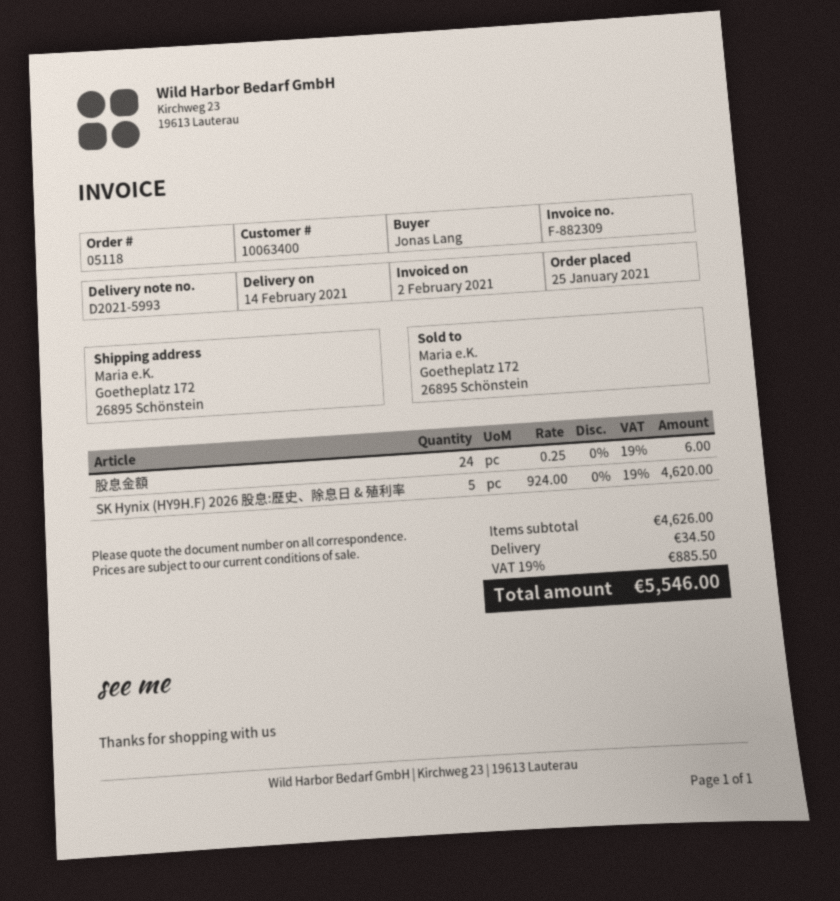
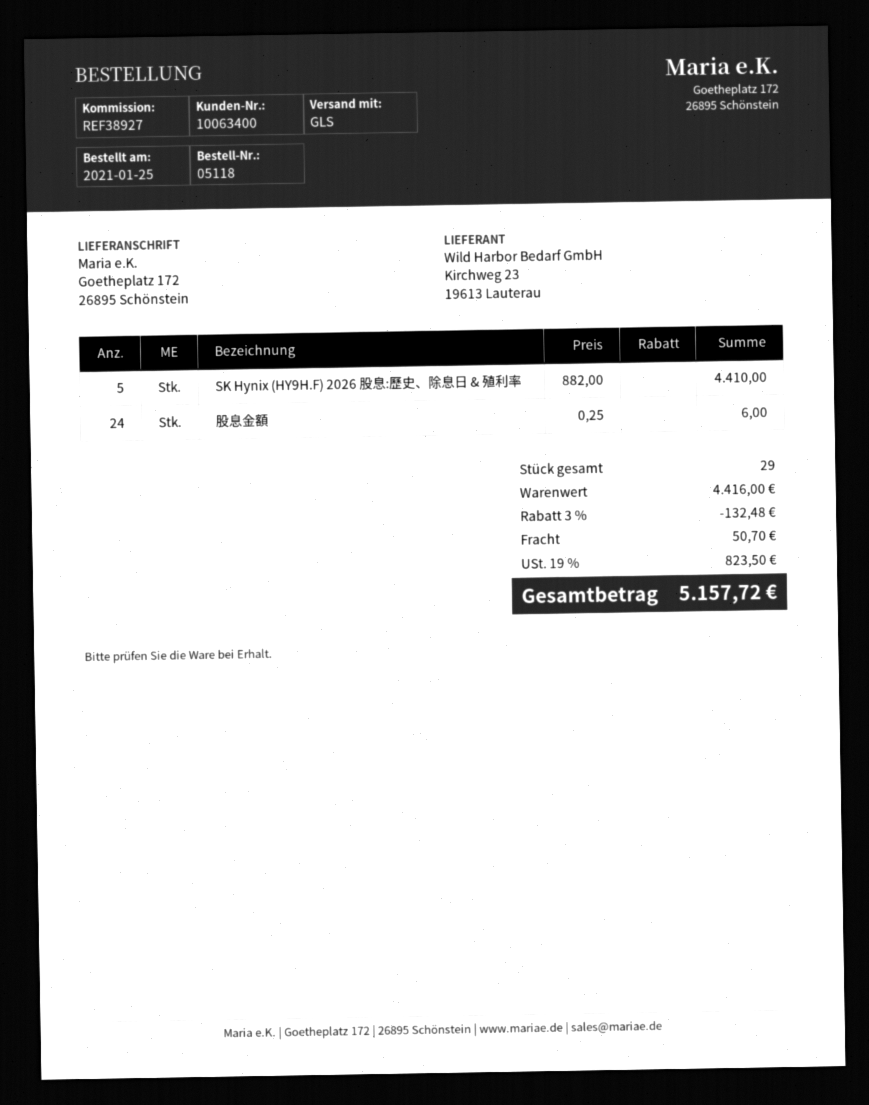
SK Hynix (HY9H.F) 2026 股息:歷史、除息日 & 殖利率: 5 x 924.00 = 4620.00 -> 5 x 882.00 = 4410.00
subtotal: 4626.00 -> 4416.00
discount: none -> 3% = 132.48
shipping: 34.50 -> 50.70
tax: 19% = 885.50 -> 19% = 823.50
total: 5546.00 -> 5157.72

